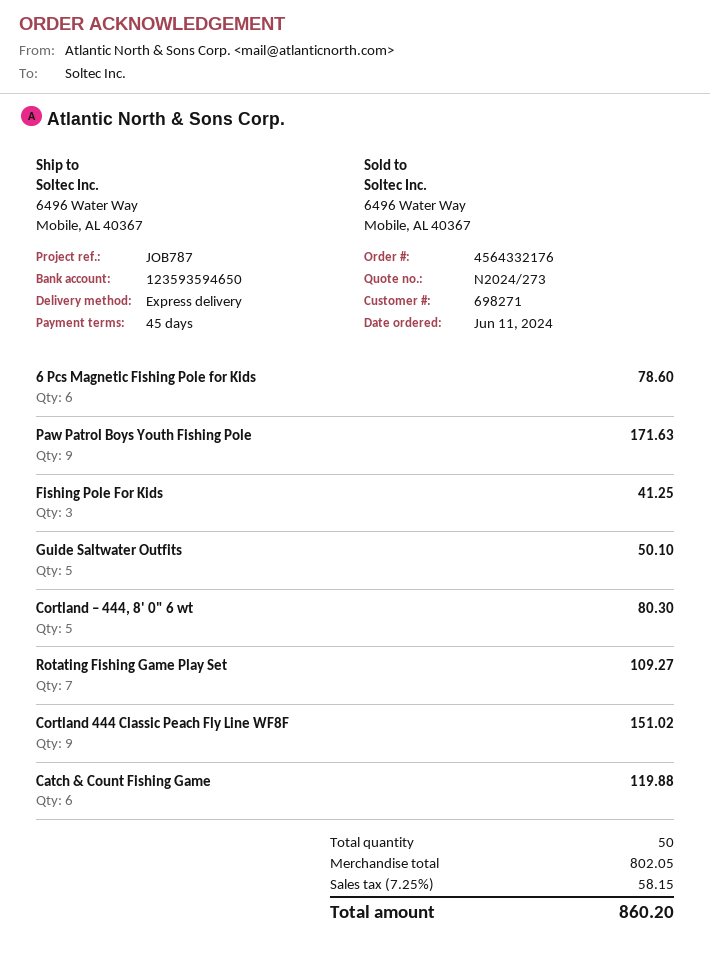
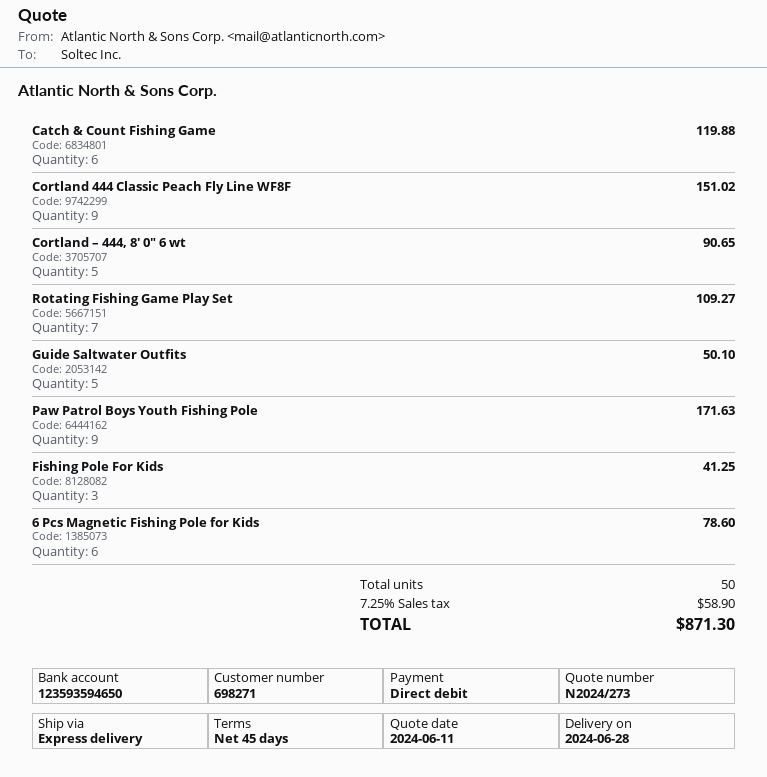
Cortland – 444, 8' 0" 6 wt: 5 for 80.30 -> 5 for 90.65
tax: 7.25% = 58.15 -> 7.25% = 58.90
total: 860.20 -> 871.30

